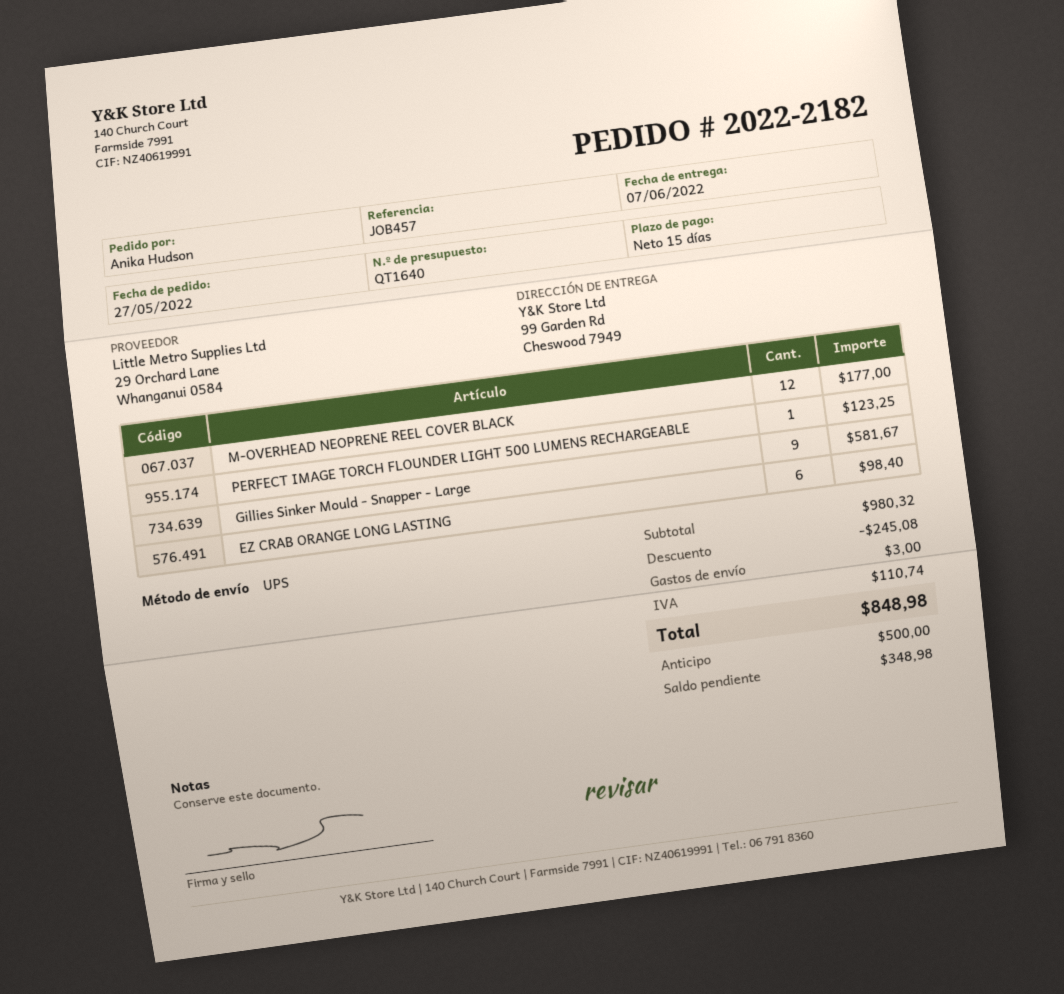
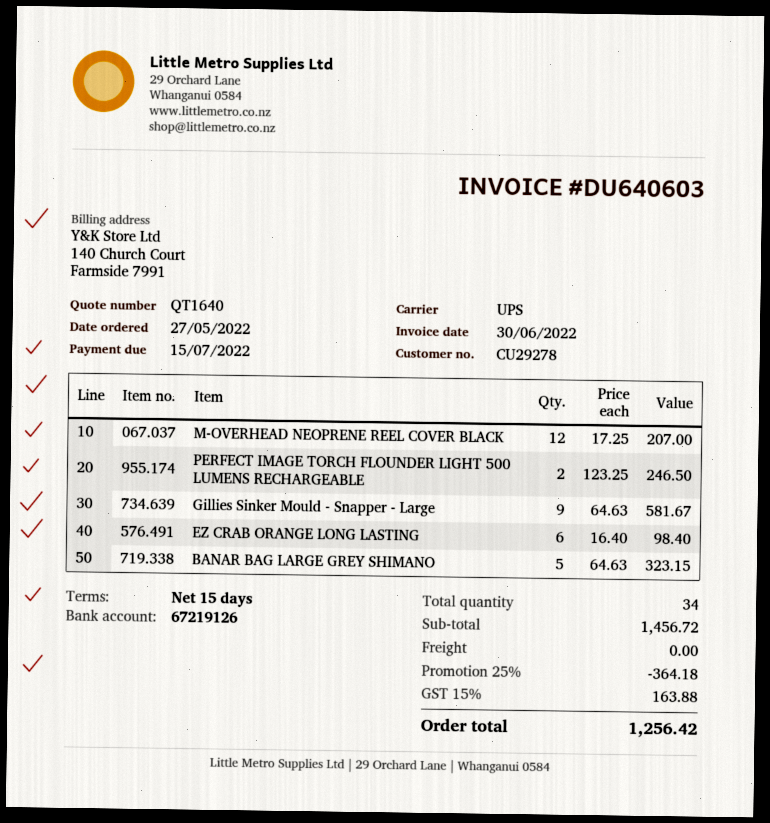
M-OVERHEAD NEOPRENE REEL COVER BLACK: 12 for 177.00 -> 12 for 207.00
PERFECT IMAGE TORCH FLOUNDER LIGHT 500 LUMENS RECHARGEABLE: 1 for 123.25 -> 2 for 246.50
BANAR BAG LARGE GREY SHIMANO: none -> 5 for 323.15
subtotal: 980.32 -> 1456.72
discount: 245.08 -> 364.18
shipping: 3.00 -> 0.00
tax: 110.74 -> 163.88
total: 848.98 -> 1256.42

